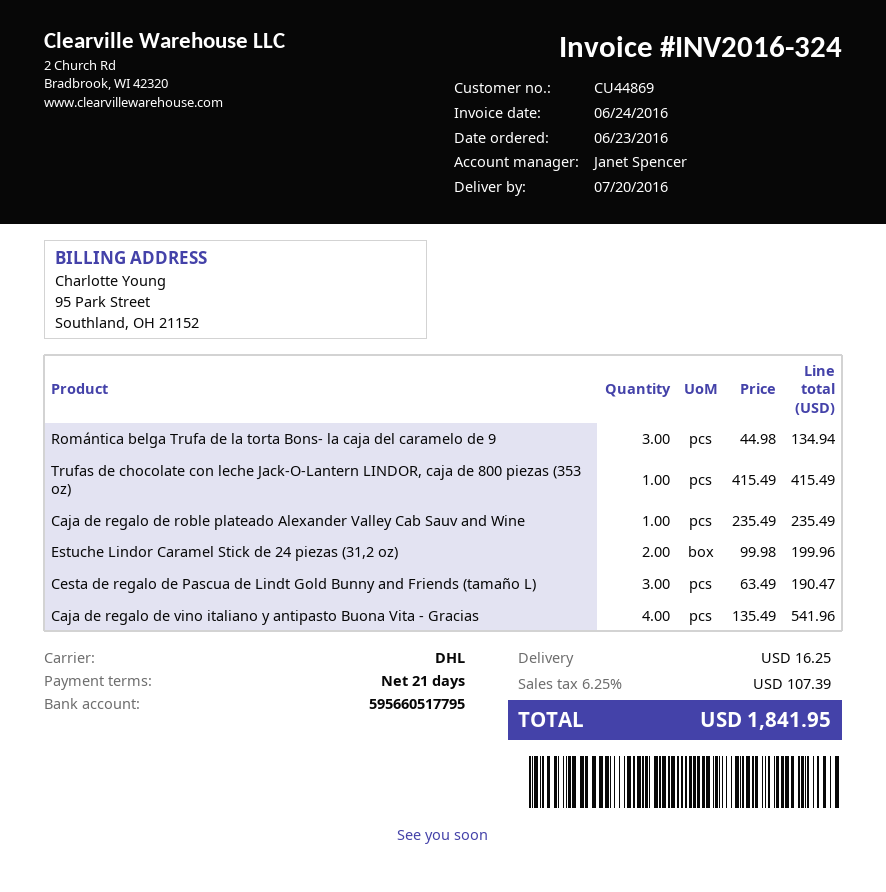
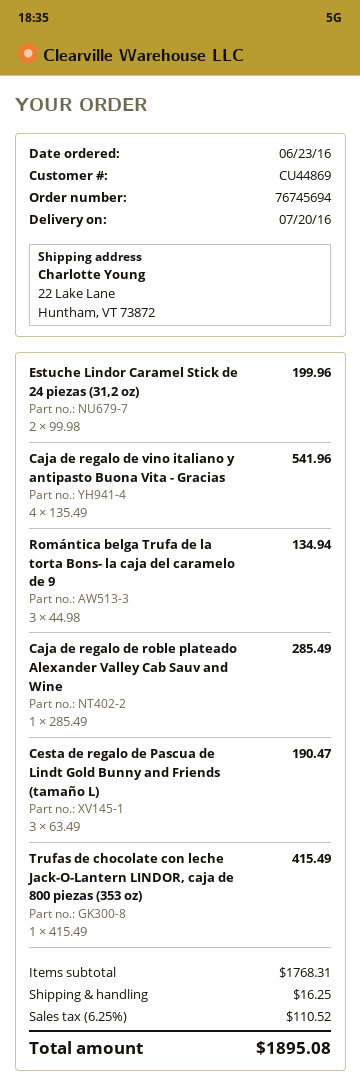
Caja de regalo de roble plateado Alexander Valley Cab Sauv and Wine: 1 x 235.49 = 235.49 -> 1 x 285.49 = 285.49
tax: 6.25% = 107.39 -> 6.25% = 110.52
total: 1841.95 -> 1895.08

